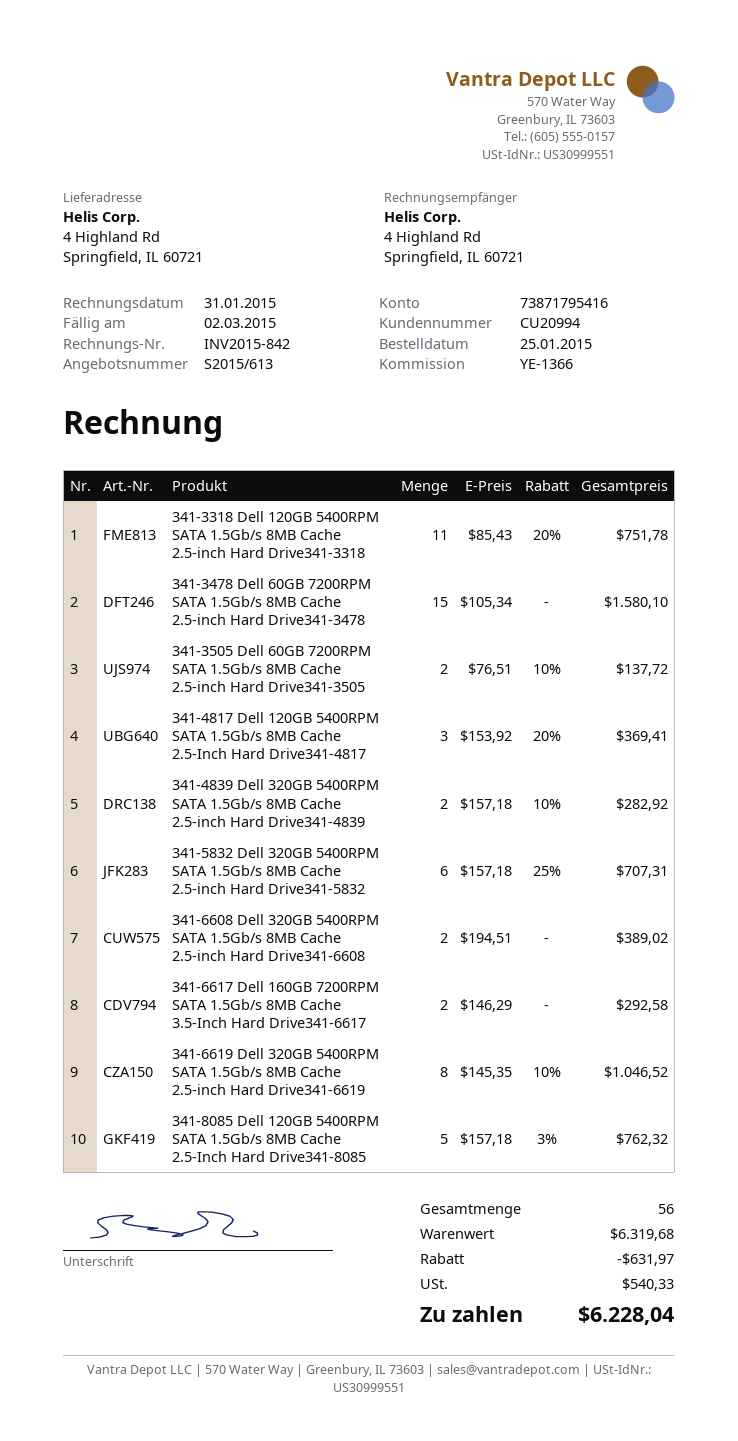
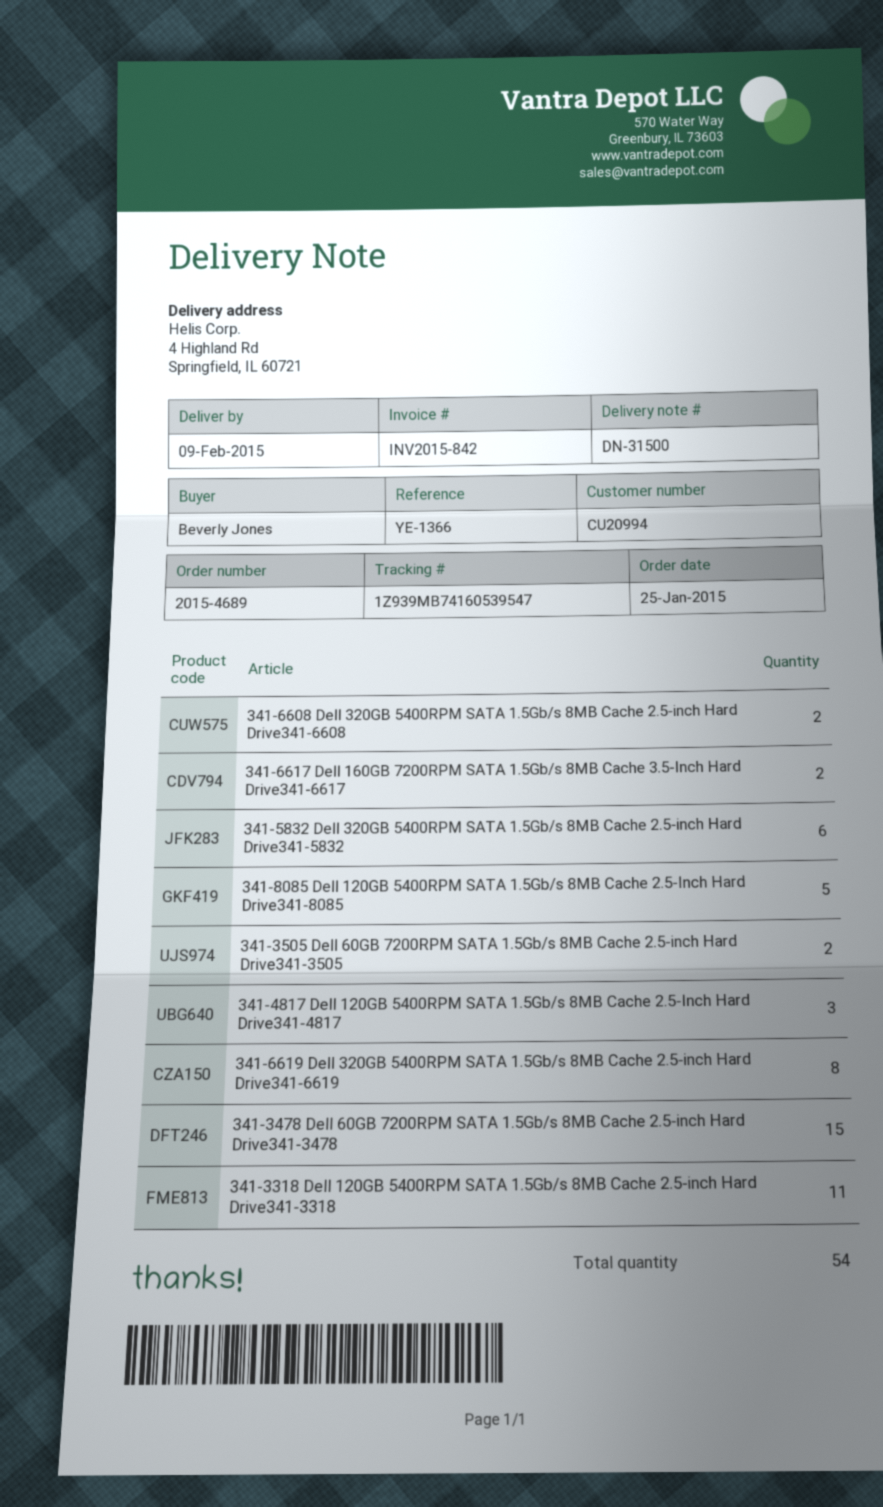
341-4839 Dell 320GB 5400RPM SATA 1.5Gb/s 8MB Cache 2.5-inch Hard Drive341-4839: 2 -> none
total quantity: 56 -> 54

